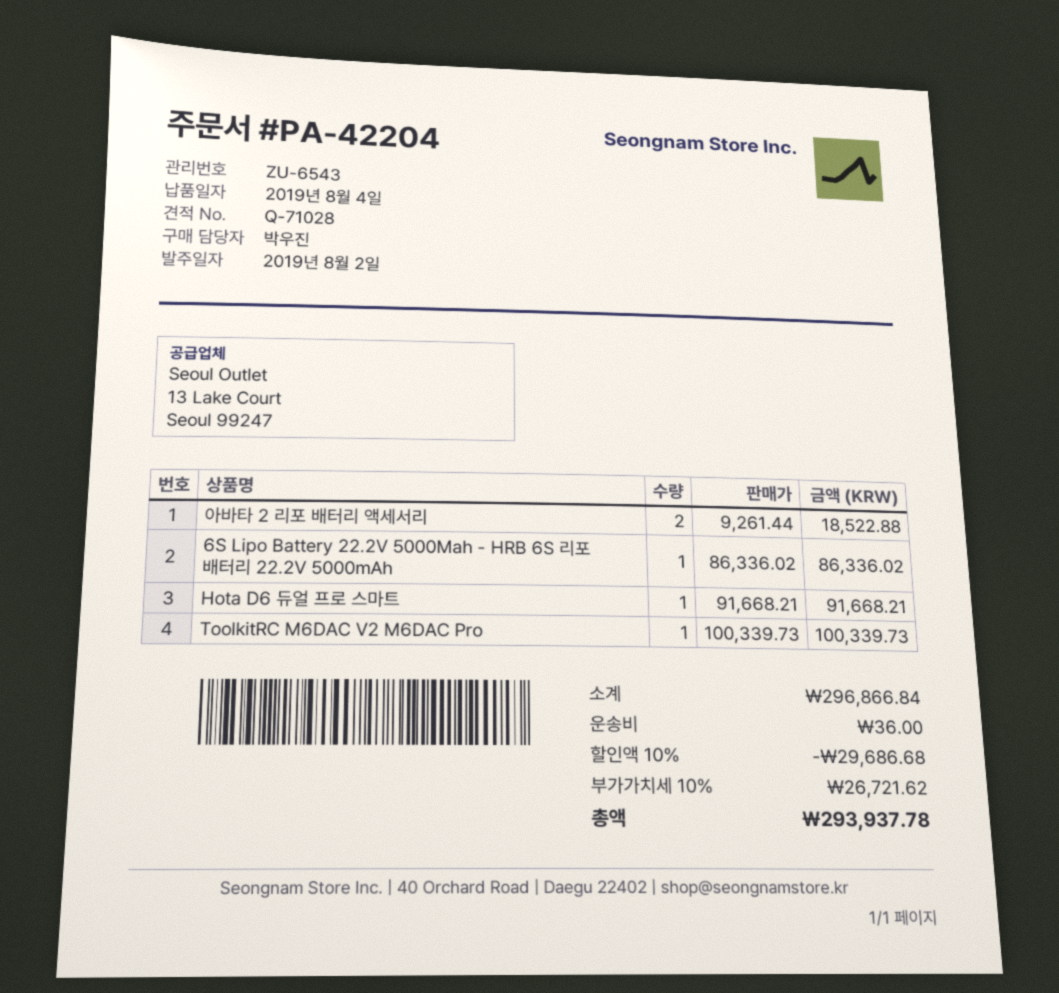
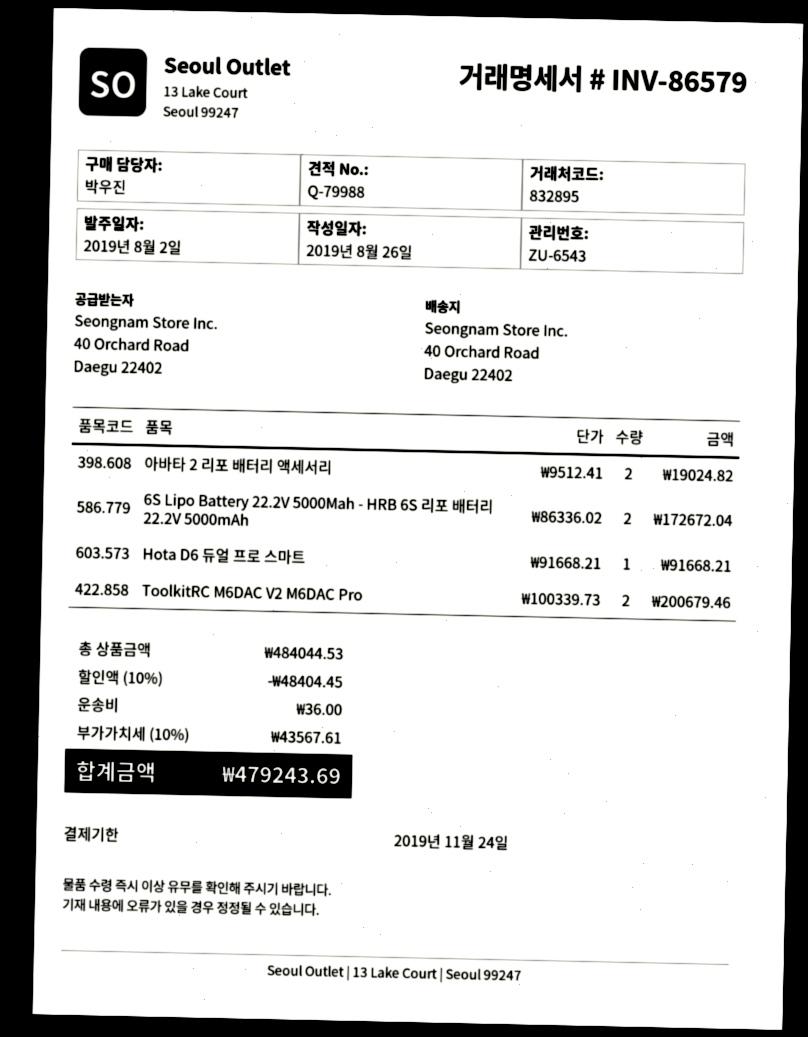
quote number: Q-71028 -> Q-79988
아바타 2 리포 배터리 액세서리: 2 x 9261.44 = 18522.88 -> 2 x 9512.41 = 19024.82
6S Lipo Battery 22.2V 5000Mah - HRB 6S 리포 배터리 22.2V 5000mAh: 1 x 86336.02 = 86336.02 -> 2 x 86336.02 = 172672.04
ToolkitRC M6DAC V2 M6DAC Pro: 1 x 100339.73 = 100339.73 -> 2 x 100339.73 = 200679.46
subtotal: 296866.84 -> 484044.53
discount: 10% = 29686.68 -> 10% = 48404.45
tax: 10% = 26721.62 -> 10% = 43567.61
total: 293937.78 -> 479243.69

